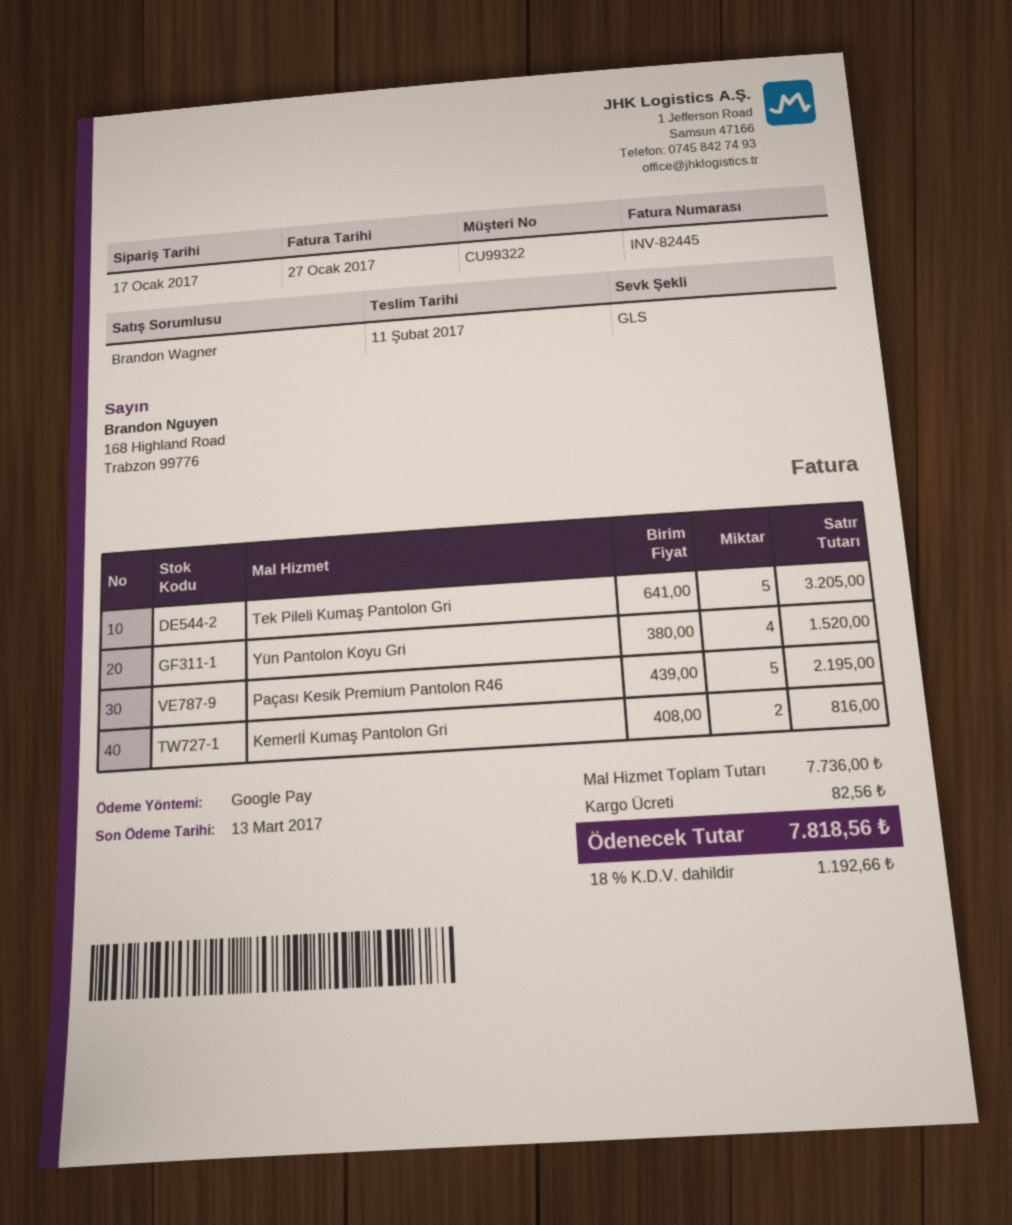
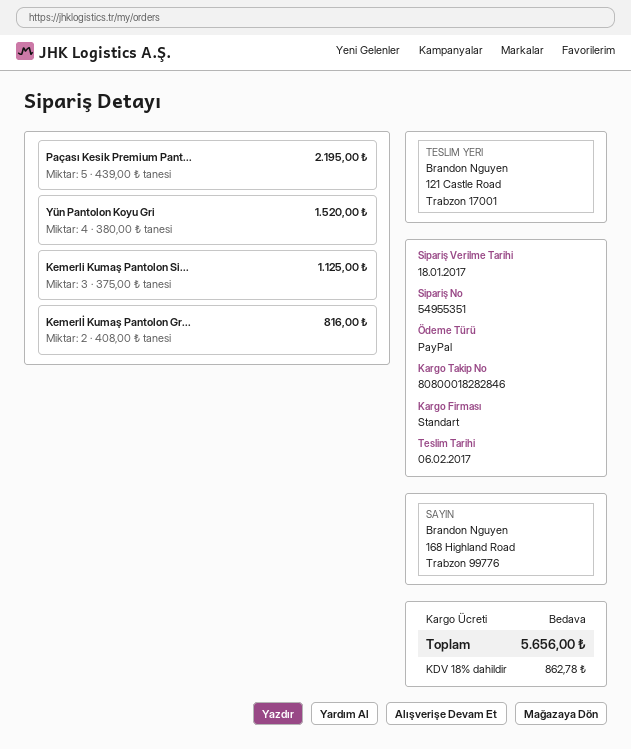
order date: 2017-01-17 -> 2017-01-18
delivery date: 2017-02-11 -> 2017-02-06
payment method: Google Pay -> PayPal
shipping method: GLS -> standard
Tek Pileli Kumaş Pantolon Gri: 5 x 641.00 = 3205.00 -> none
Kemerli Kumaş Pantolon Si...: none -> 3 x 375.00 = 1125.00
shipping: 82.56 -> 0.00
tax: 18% = 1192.66 -> 18% = 862.78
total: 7818.56 -> 5656.00

